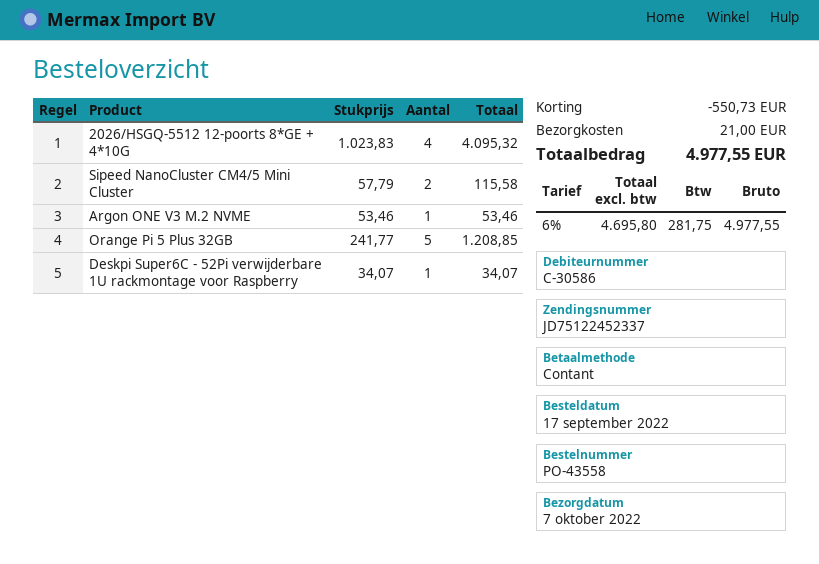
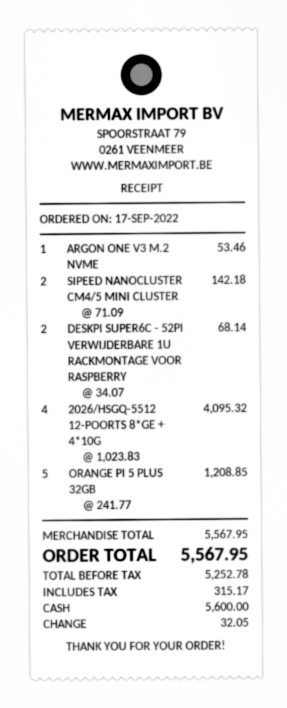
Sipeed NanoCluster CM4/5 Mini Cluster: 2 x 57.79 = 115.58 -> 2 x 71.09 = 142.18
Deskpi Super6C - 52Pi verwijderbare 1U rackmontage voor Raspberry: 1 x 34.07 = 34.07 -> 2 x 34.07 = 68.14
discount: 550.73 -> none
shipping: 21.00 -> none
net: 4695.80 -> 5252.78
tax: 281.75 -> 315.17
total: 4977.55 -> 5567.95

